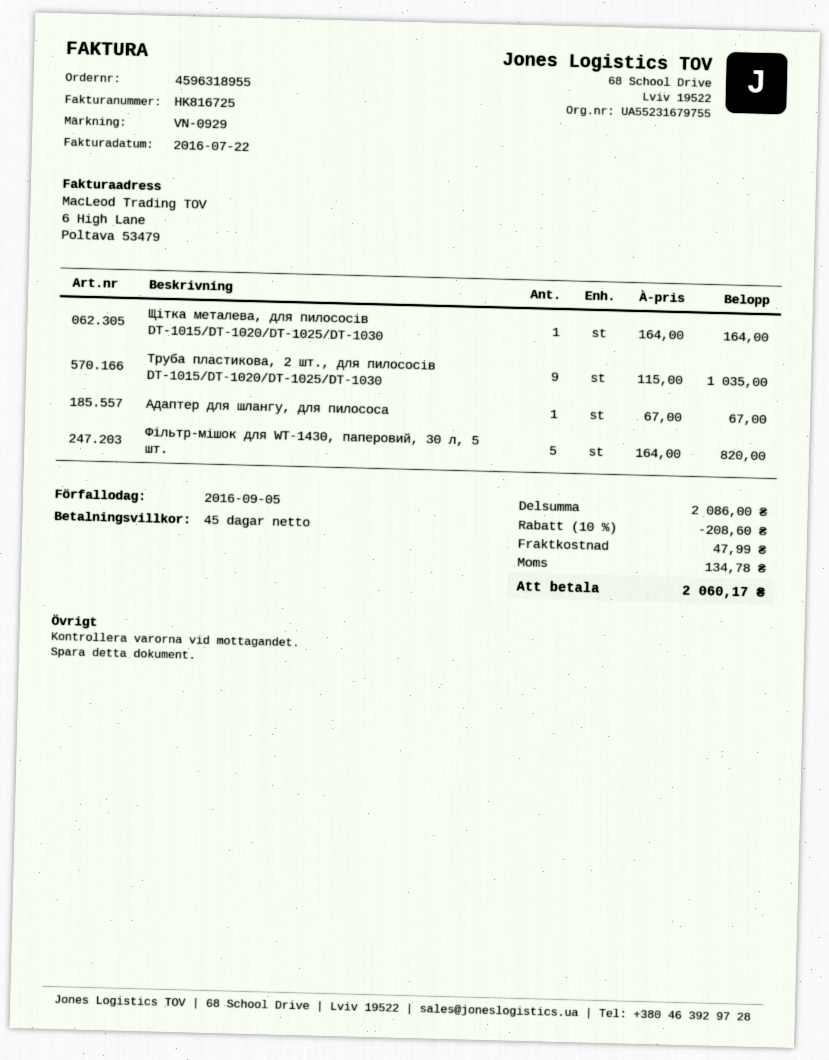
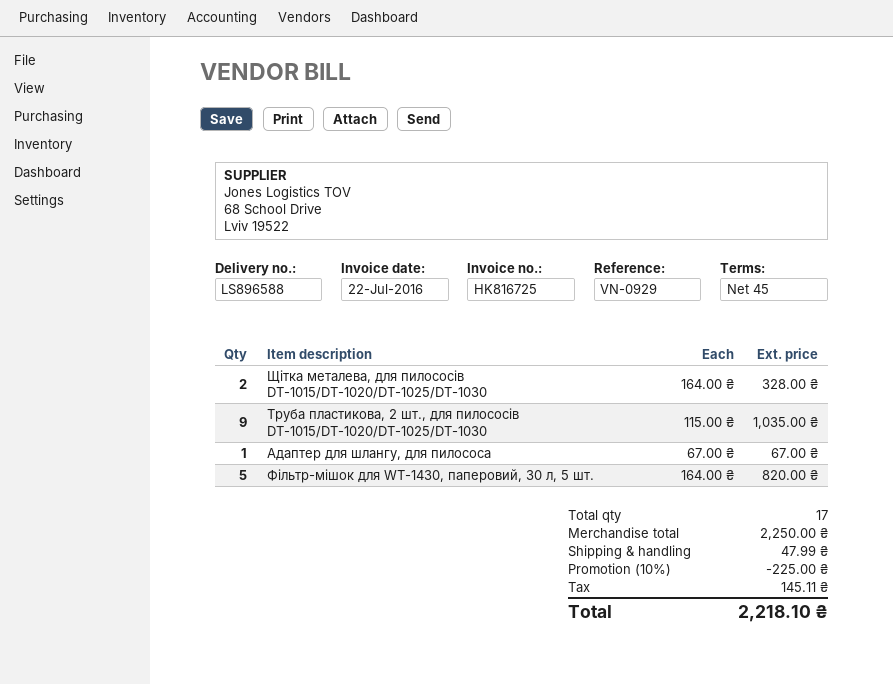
Щітка металева, для пилососів DT-1015/DT-1020/DT-1025/DT-1030: 1 x 164.00 = 164.00 -> 2 x 164.00 = 328.00
subtotal: 2086.00 -> 2250.00
discount: 10% = 208.60 -> 10% = 225.00
tax: 134.78 -> 145.11
total: 2060.17 -> 2218.10

